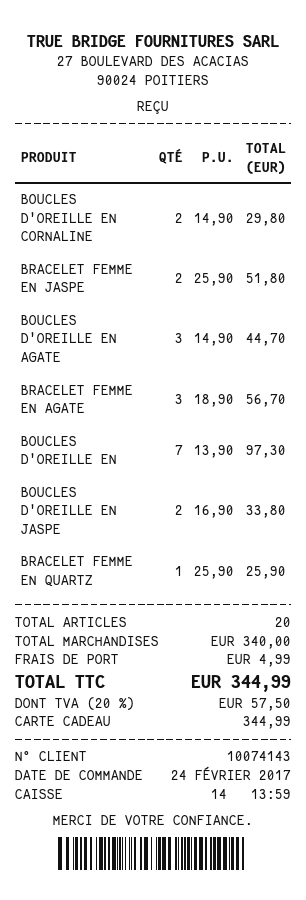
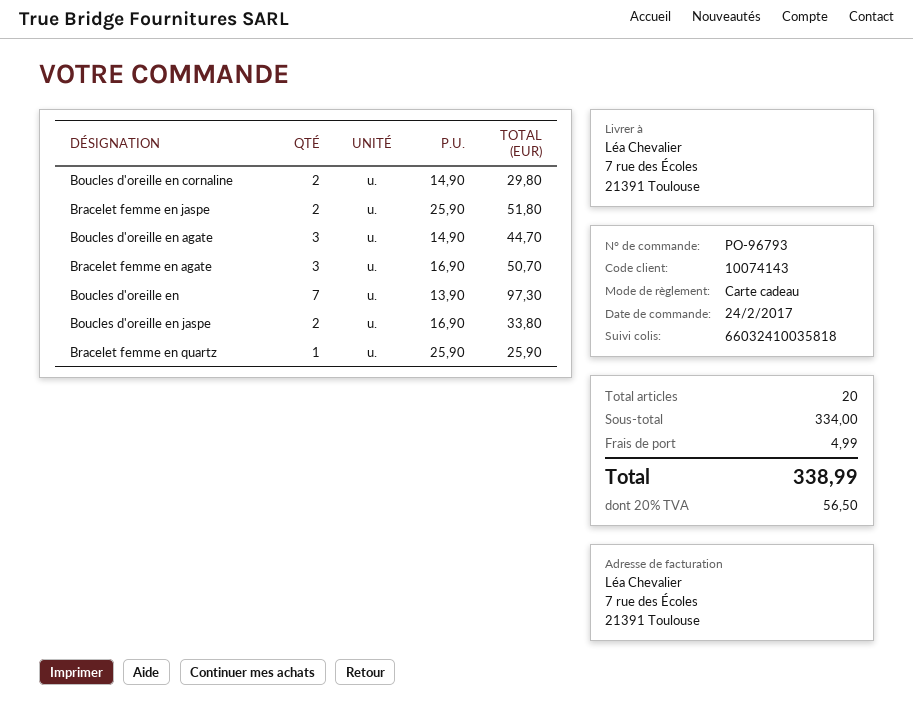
BRACELET FEMME EN AGATE: 3 x 18.90 = 56.70 -> 3 x 16.90 = 50.70
subtotal: 340.00 -> 334.00
tax: 20% = 57.50 -> 20% = 56.50
total: 344.99 -> 338.99

